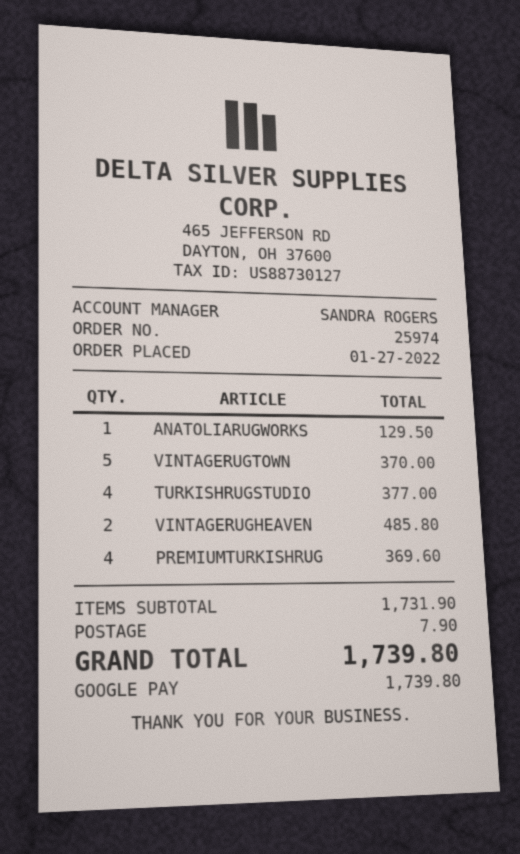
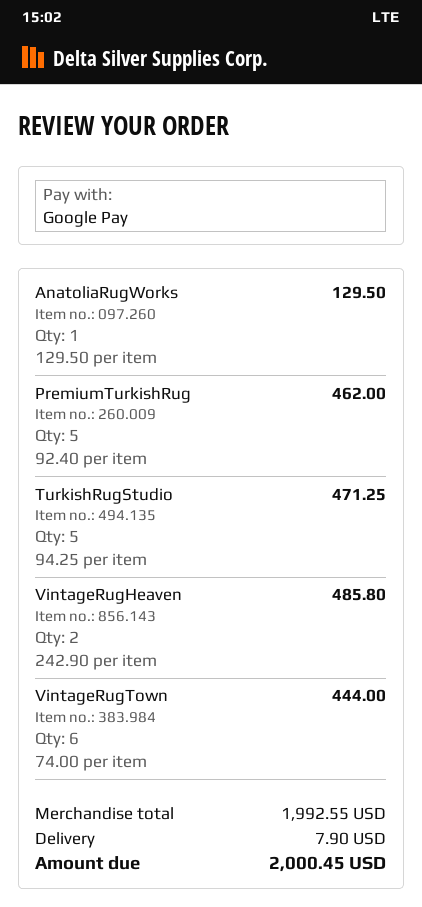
VINTAGERUGTOWN: 5 for 370.00 -> 6 for 444.00
TURKISHRUGSTUDIO: 4 for 377.00 -> 5 for 471.25
PREMIUMTURKISHRUG: 4 for 369.60 -> 5 for 462.00
subtotal: 1731.90 -> 1992.55
total: 1739.80 -> 2000.45

